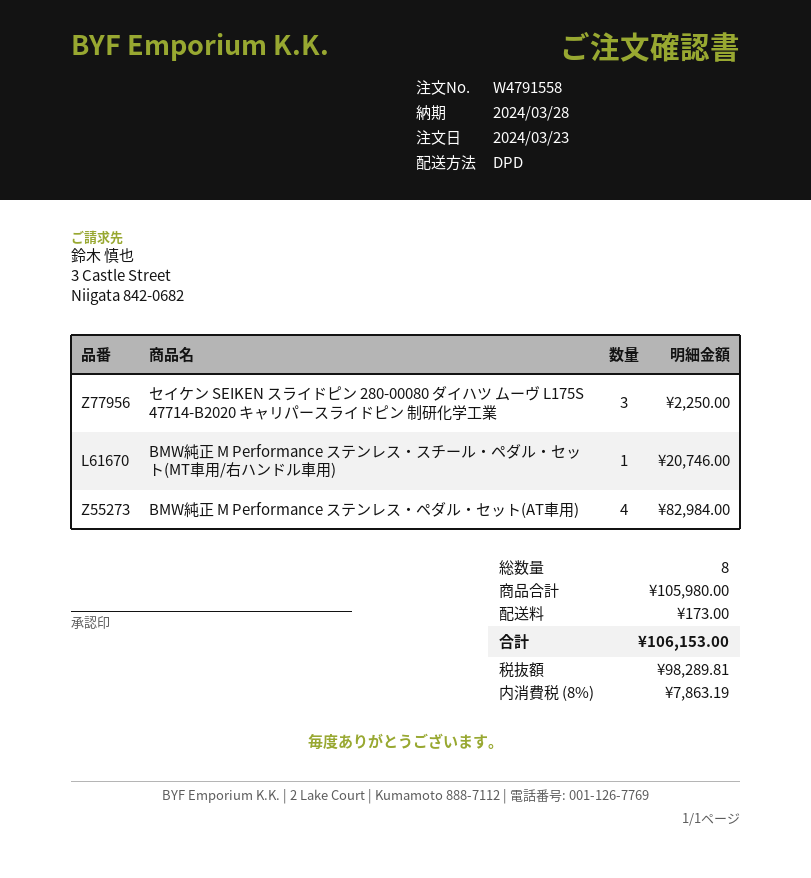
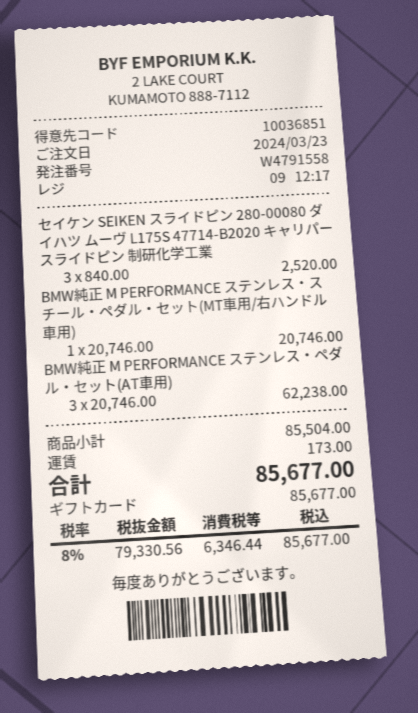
セイケン SEIKEN スライドピン 280-00080 ダイハツ ムーヴ L175S 47714-B2020 キャリパースライドピン 制研化学工業: 3 for 2250.00 -> 3 for 2520.00
BMW純正 M Performance ステンレス・ペダル・セット(AT車用): 4 for 82984.00 -> 3 for 62238.00
subtotal: 105980.00 -> 85504.00
net: 98289.81 -> 79330.56
tax: 8% = 7863.19 -> 8% = 6346.44
total: 106153.00 -> 85677.00

